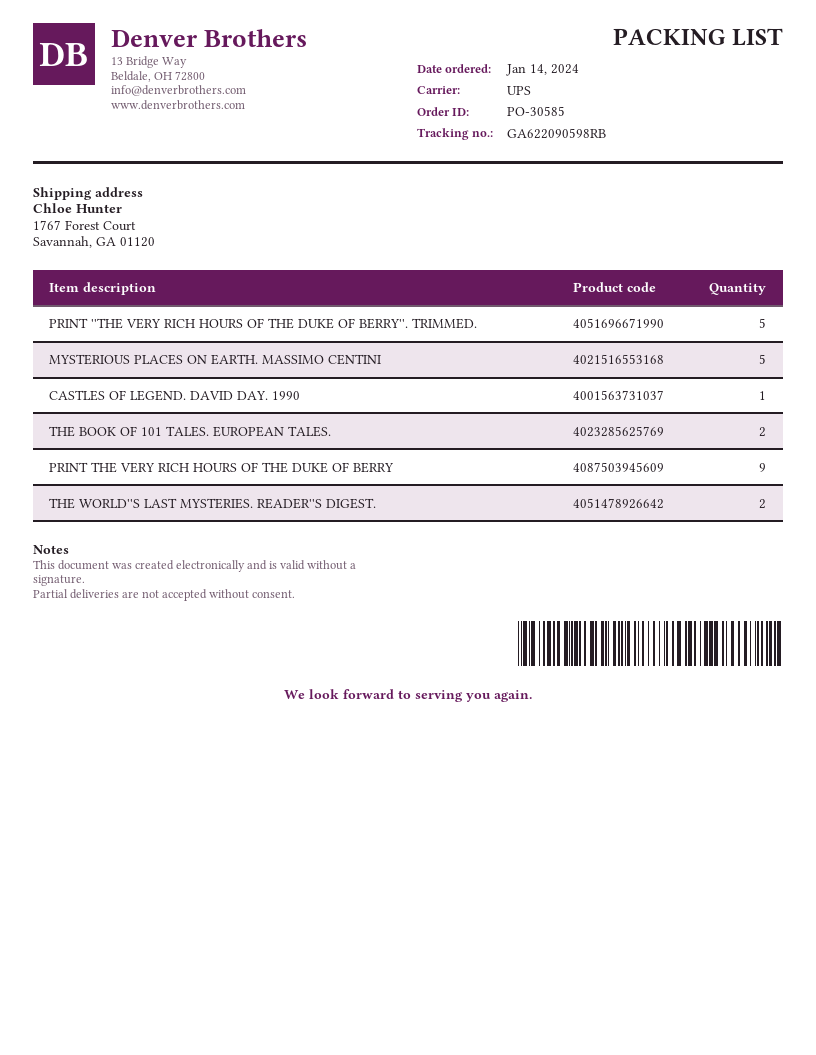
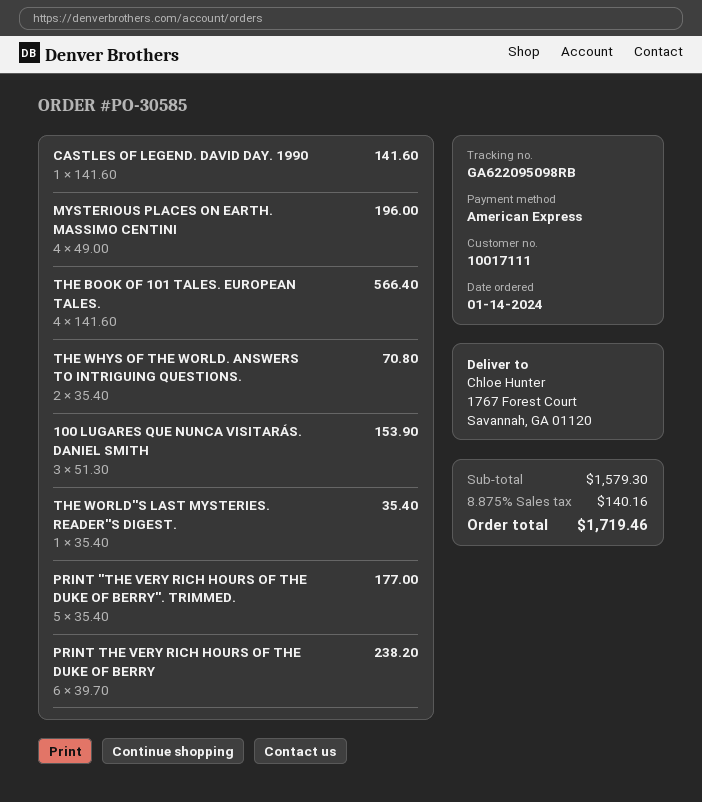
tracking number: GA622090598RB -> GA622095098RB
MYSTERIOUS PLACES ON EARTH. MASSIMO CENTINI: 5 -> 4
THE BOOK OF 101 TALES. EUROPEAN TALES.: 2 -> 4
PRINT THE VERY RICH HOURS OF THE DUKE OF BERRY: 9 -> 6
THE WORLD''S LAST MYSTERIES. READER''S DIGEST.: 2 -> 1
THE WHYS OF THE WORLD. ANSWERS TO INTRIGUING QUESTIONS.: none -> 2
100 LUGARES QUE NUNCA VISITARÁS. DANIEL SMITH: none -> 3

